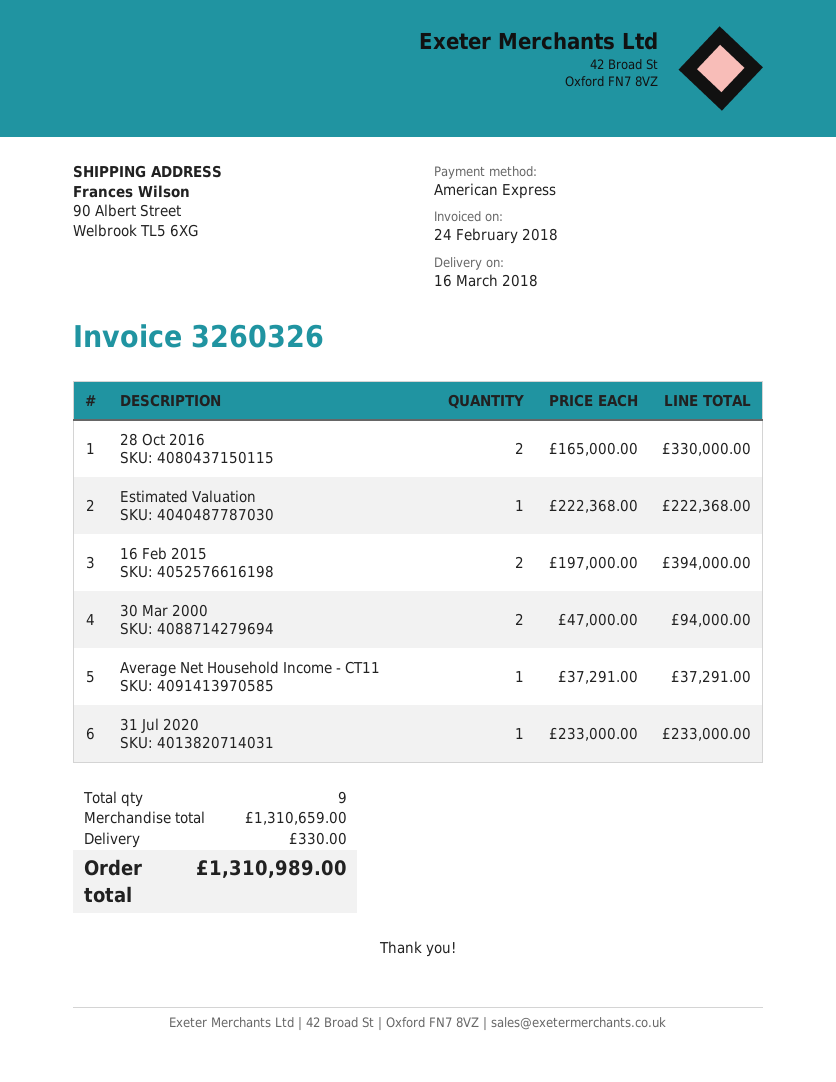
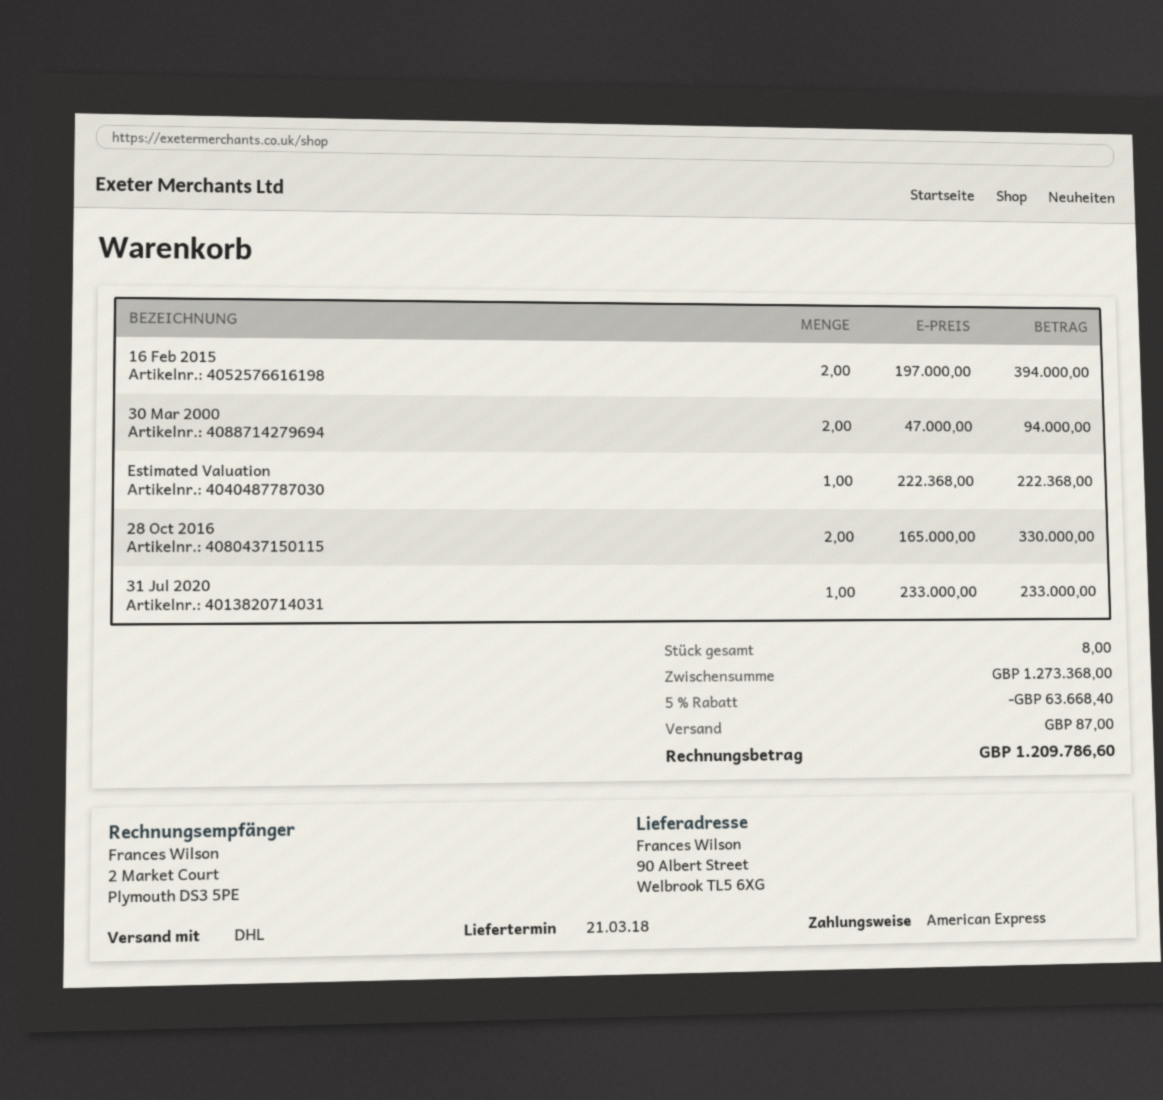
delivery date: 2018-03-16 -> 2018-03-21
Average Net Household Income - CT11: 1 x 37291.00 = 37291.00 -> none
total quantity: 9 -> 8
subtotal: 1310659.00 -> 1273368.00
discount: none -> 5% = 63668.40
shipping: 330.00 -> 87.00
total: 1310989.00 -> 1209786.60

